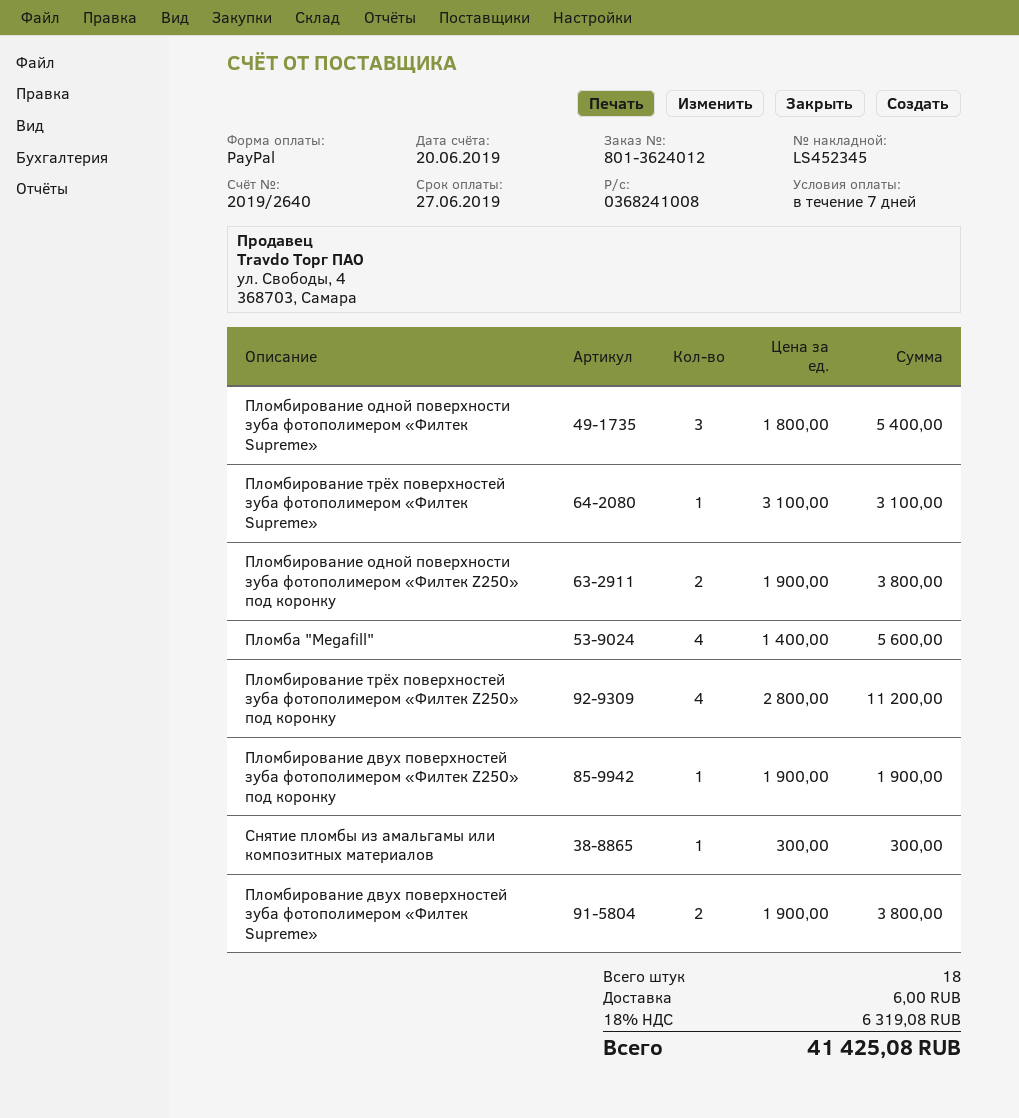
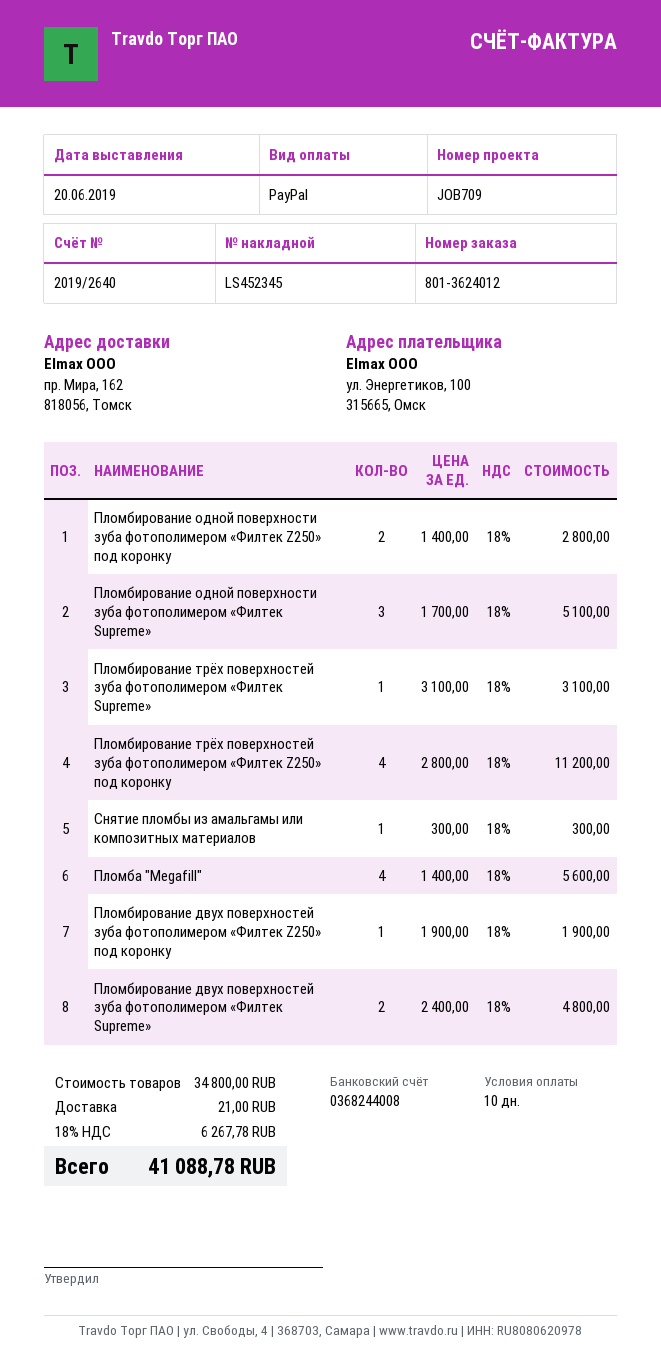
payment terms: 7 days -> 10 days
bank account: 0368241008 -> 0368244008
Пломбирование одной поверхности зуба фотополимером «Филтек Supreme»: 3 x 1800.00 = 5400.00 -> 3 x 1700.00 = 5100.00
Пломбирование одной поверхности зуба фотополимером «Филтек Z250» под коронку: 2 x 1900.00 = 3800.00 -> 2 x 1400.00 = 2800.00
Пломбирование двух поверхностей зуба фотополимером «Филтек Supreme»: 2 x 1900.00 = 3800.00 -> 2 x 2400.00 = 4800.00
shipping: 6.00 -> 21.00
tax: 18% = 6319.08 -> 18% = 6267.78
total: 41425.08 -> 41088.78

